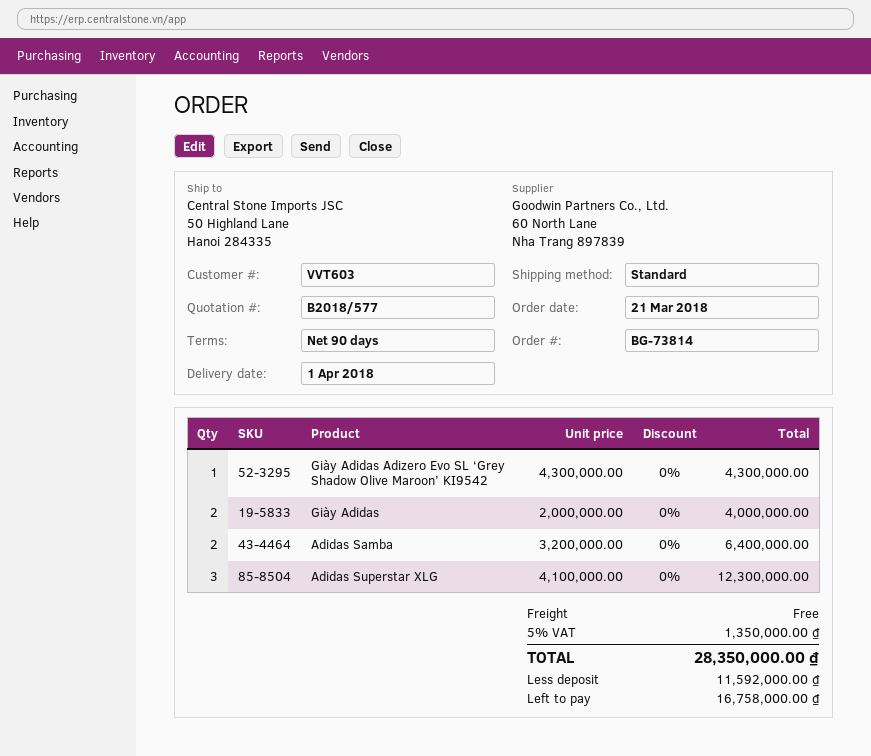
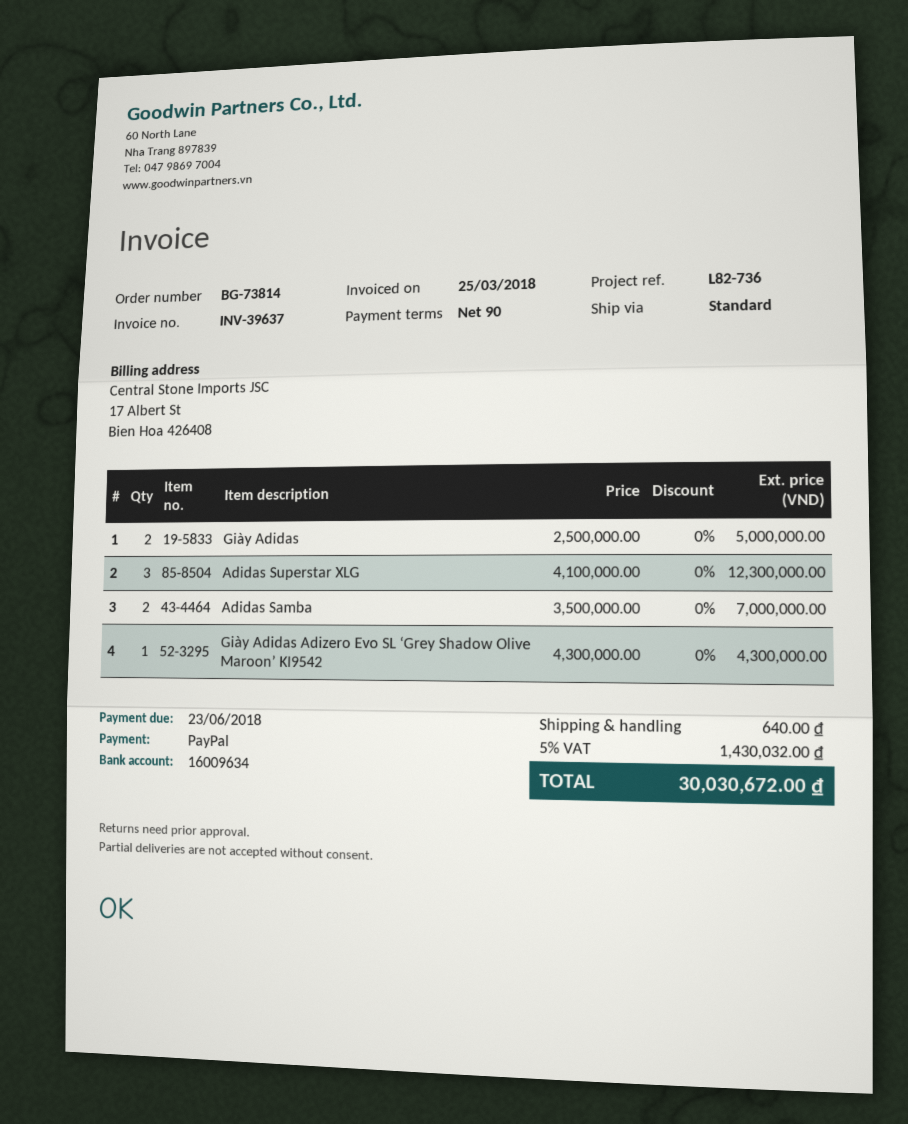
Giày Adidas: 2 x 2000000.00 = 4000000.00 -> 2 x 2500000.00 = 5000000.00
Adidas Samba: 2 x 3200000.00 = 6400000.00 -> 2 x 3500000.00 = 7000000.00
shipping: 0.00 -> 640.00
tax: 5% = 1350000.00 -> 5% = 1430032.00
total: 28350000.00 -> 30030672.00

